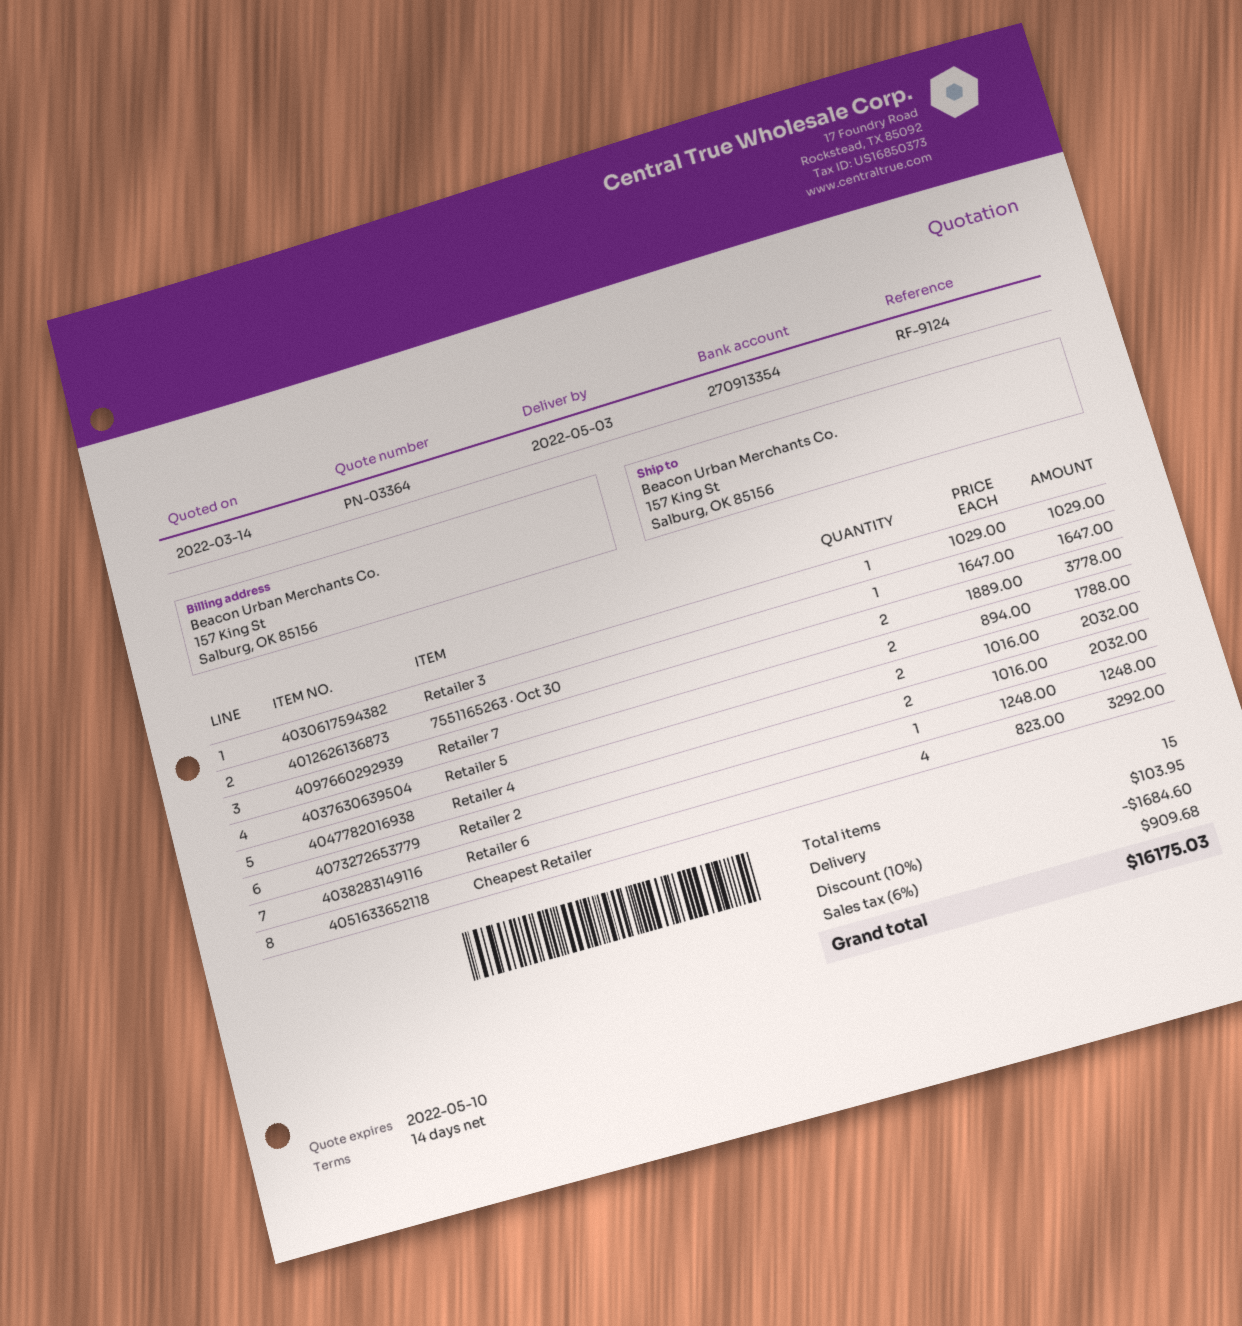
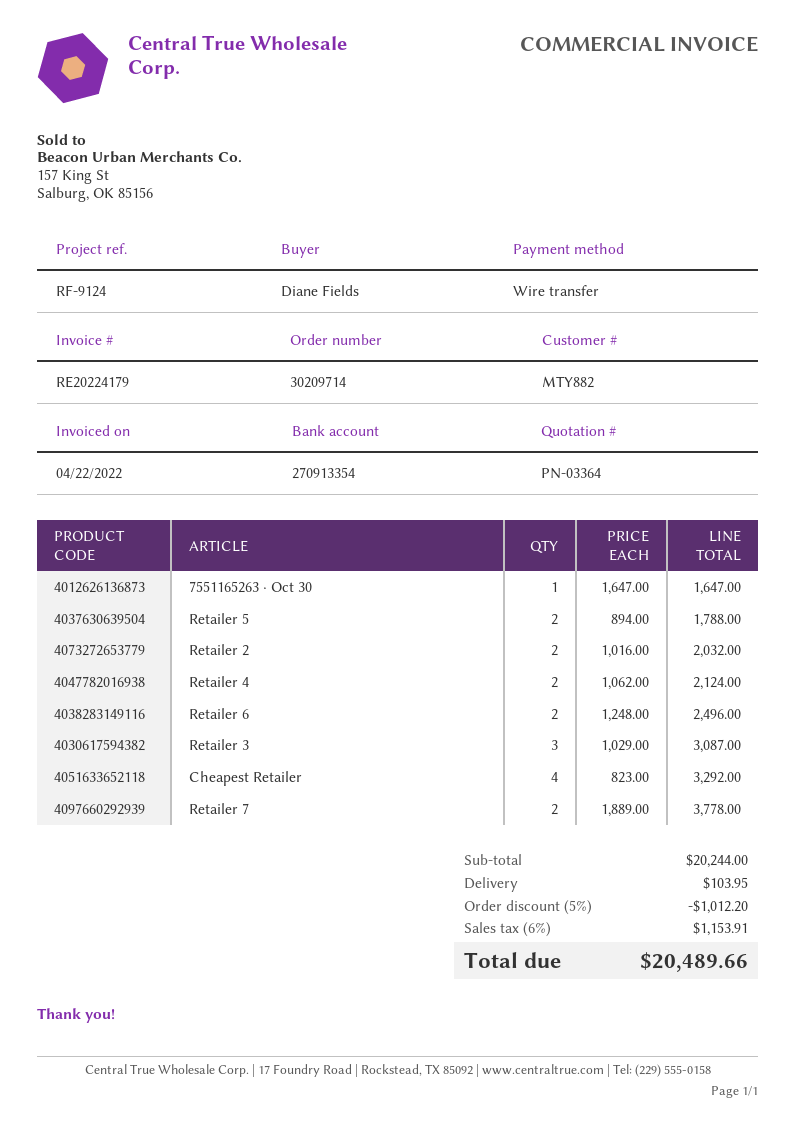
Retailer 3: 1 x 1029.00 = 1029.00 -> 3 x 1029.00 = 3087.00
Retailer 4: 2 x 1016.00 = 2032.00 -> 2 x 1062.00 = 2124.00
Retailer 6: 1 x 1248.00 = 1248.00 -> 2 x 1248.00 = 2496.00
discount: 10% = 1684.60 -> 5% = 1012.20
tax: 6% = 909.68 -> 6% = 1153.91
total: 16175.03 -> 20489.66

